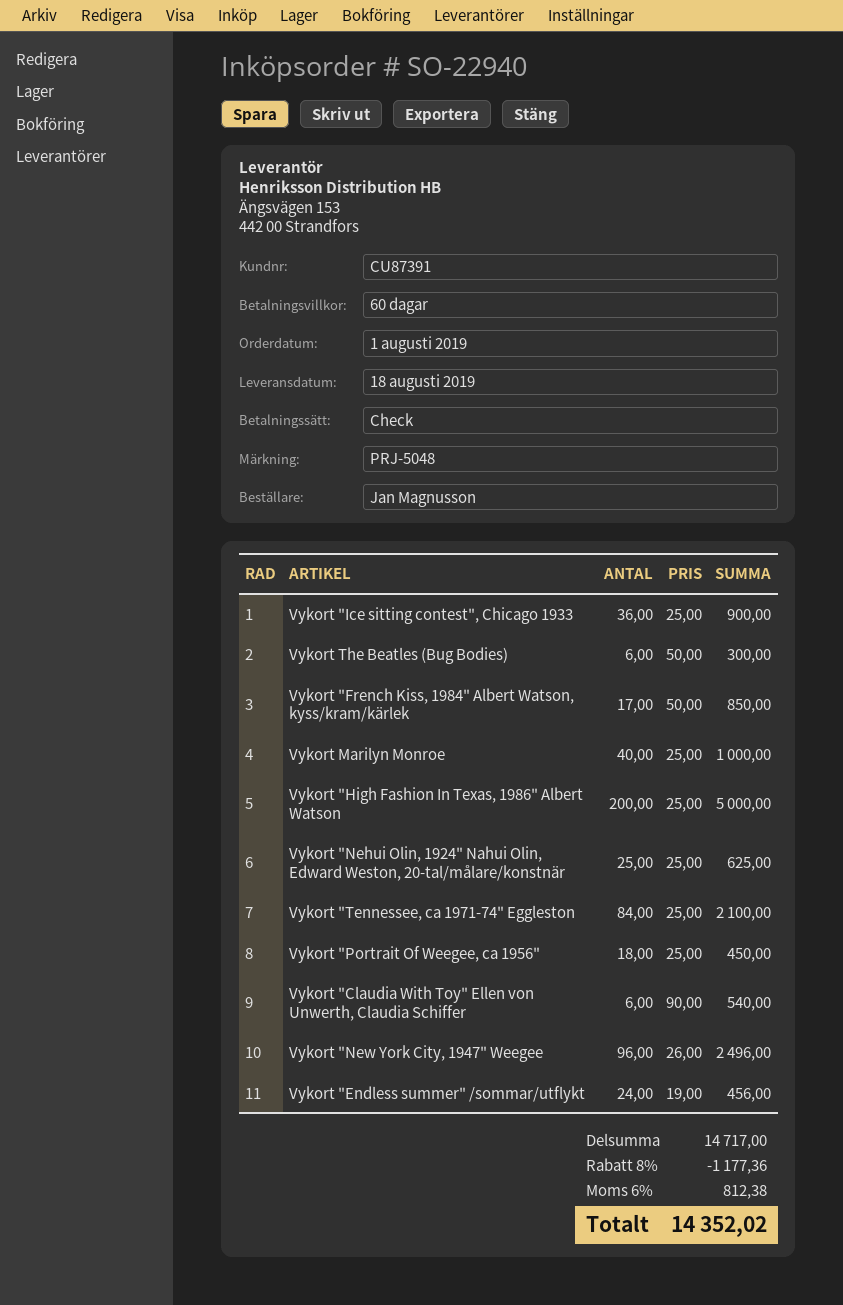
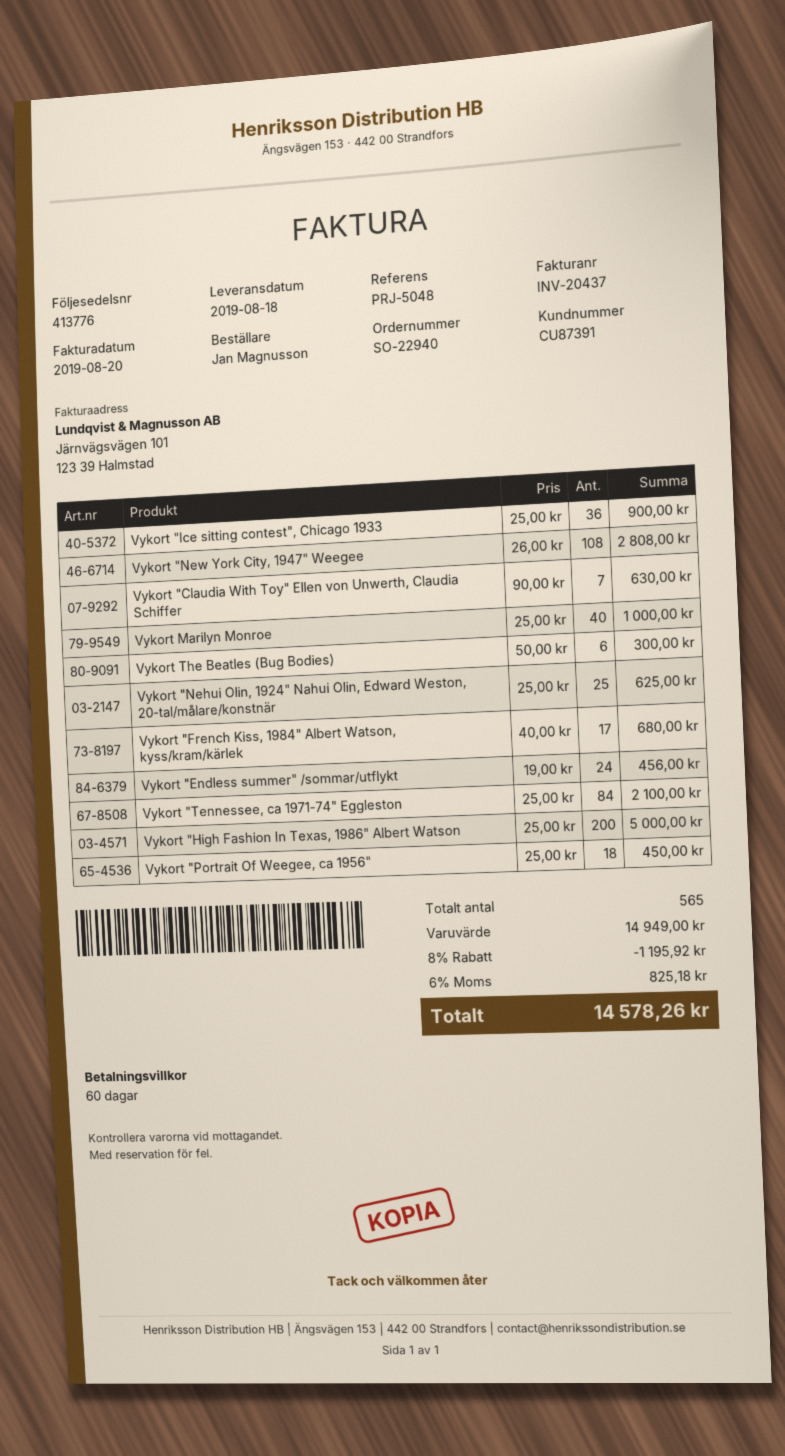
Vykort "French Kiss, 1984" Albert Watson, kyss/kram/kärlek: 17 x 50.00 = 850.00 -> 17 x 40.00 = 680.00
Vykort "Claudia With Toy" Ellen von Unwerth, Claudia Schiffer: 6 x 90.00 = 540.00 -> 7 x 90.00 = 630.00
Vykort "New York City, 1947" Weegee: 96 x 26.00 = 2496.00 -> 108 x 26.00 = 2808.00
subtotal: 14717.00 -> 14949.00
discount: 8% = 1177.36 -> 8% = 1195.92
tax: 6% = 812.38 -> 6% = 825.18
total: 14352.02 -> 14578.26

